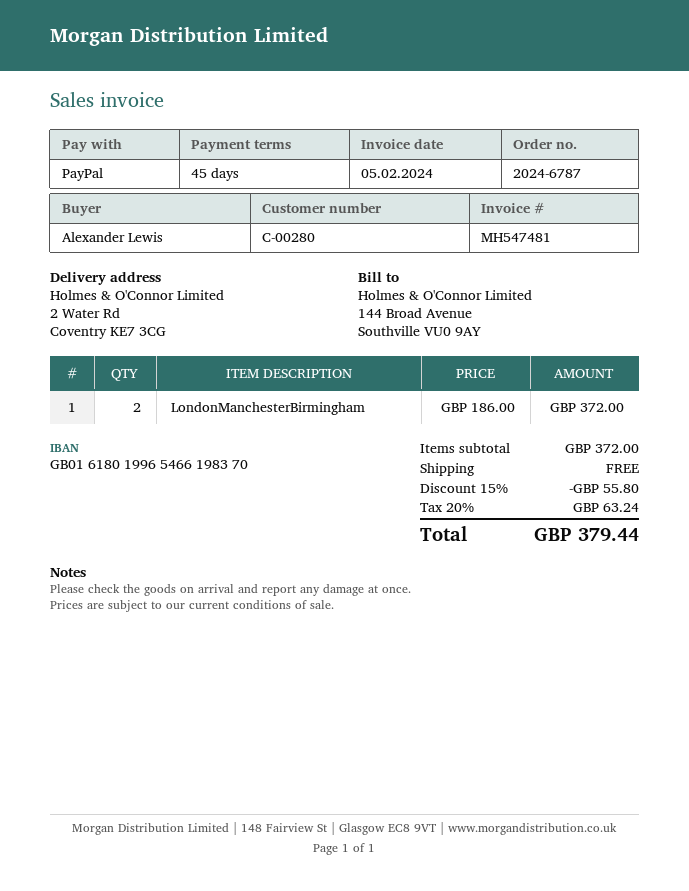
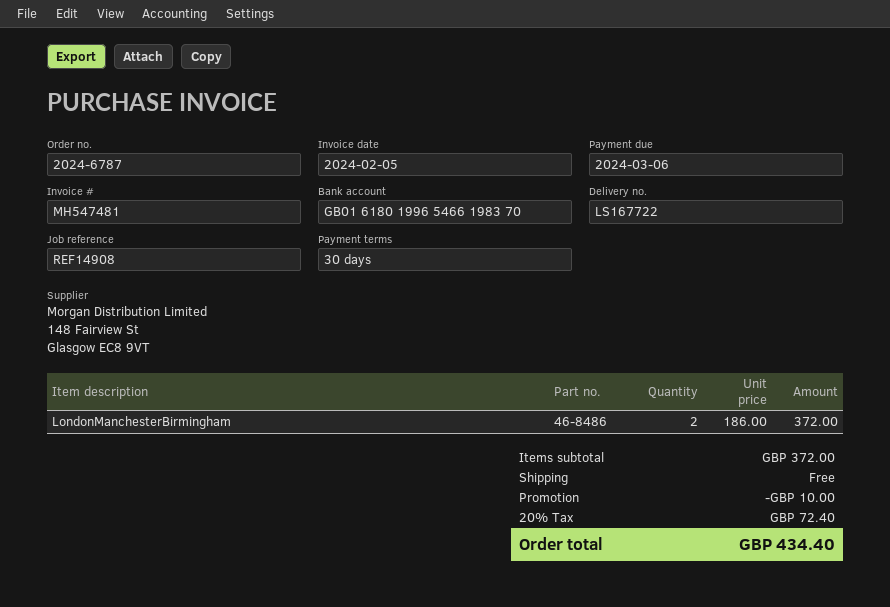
payment terms: 45 days -> 30 days
discount: 55.80 -> 10.00
tax: 20% = 63.24 -> 20% = 72.40
total: 379.44 -> 434.40

